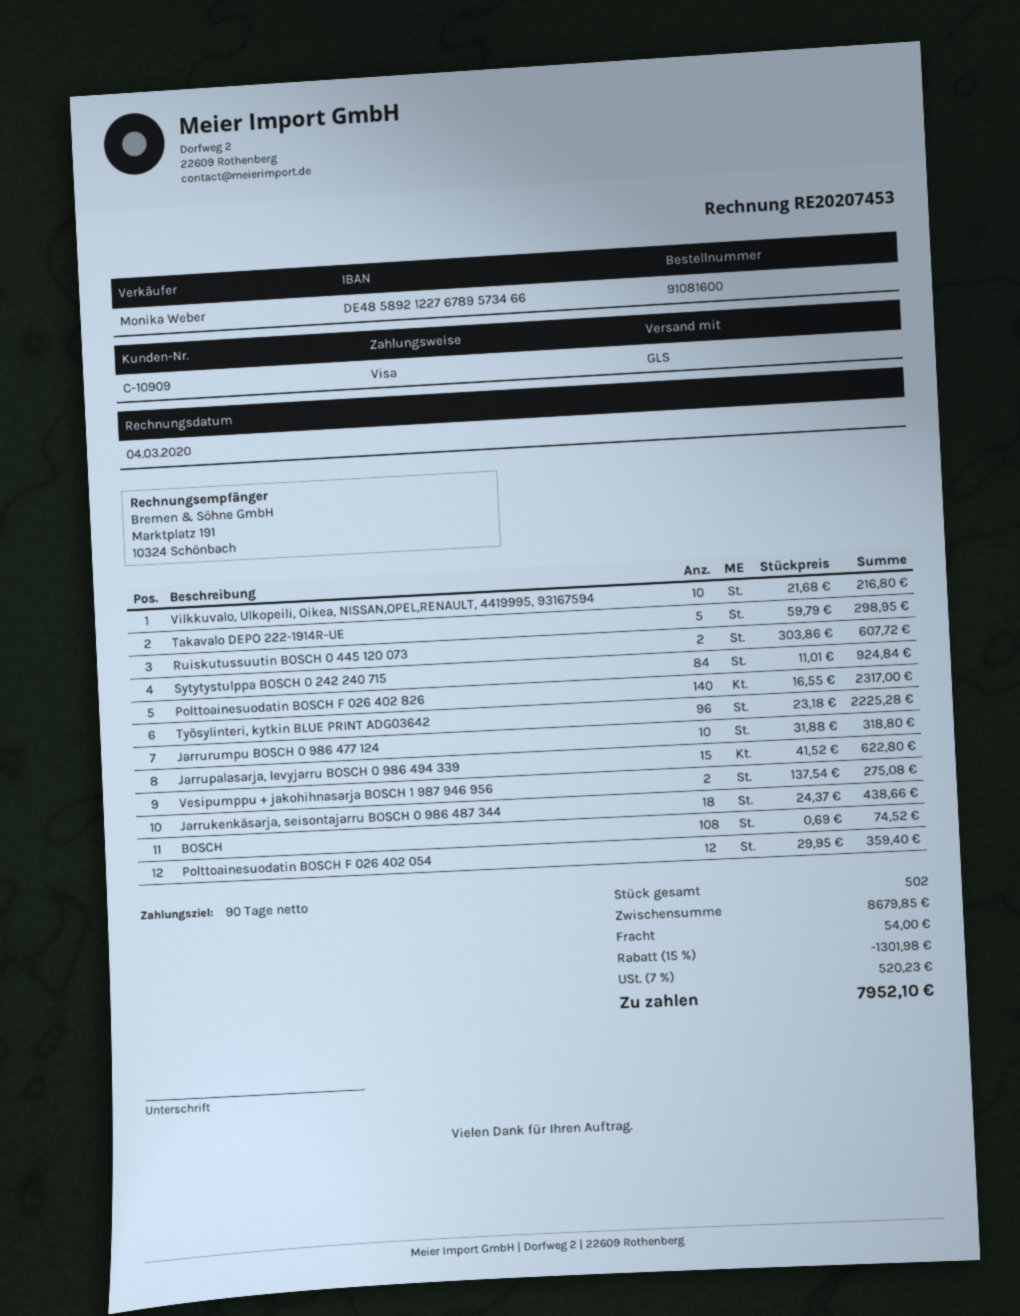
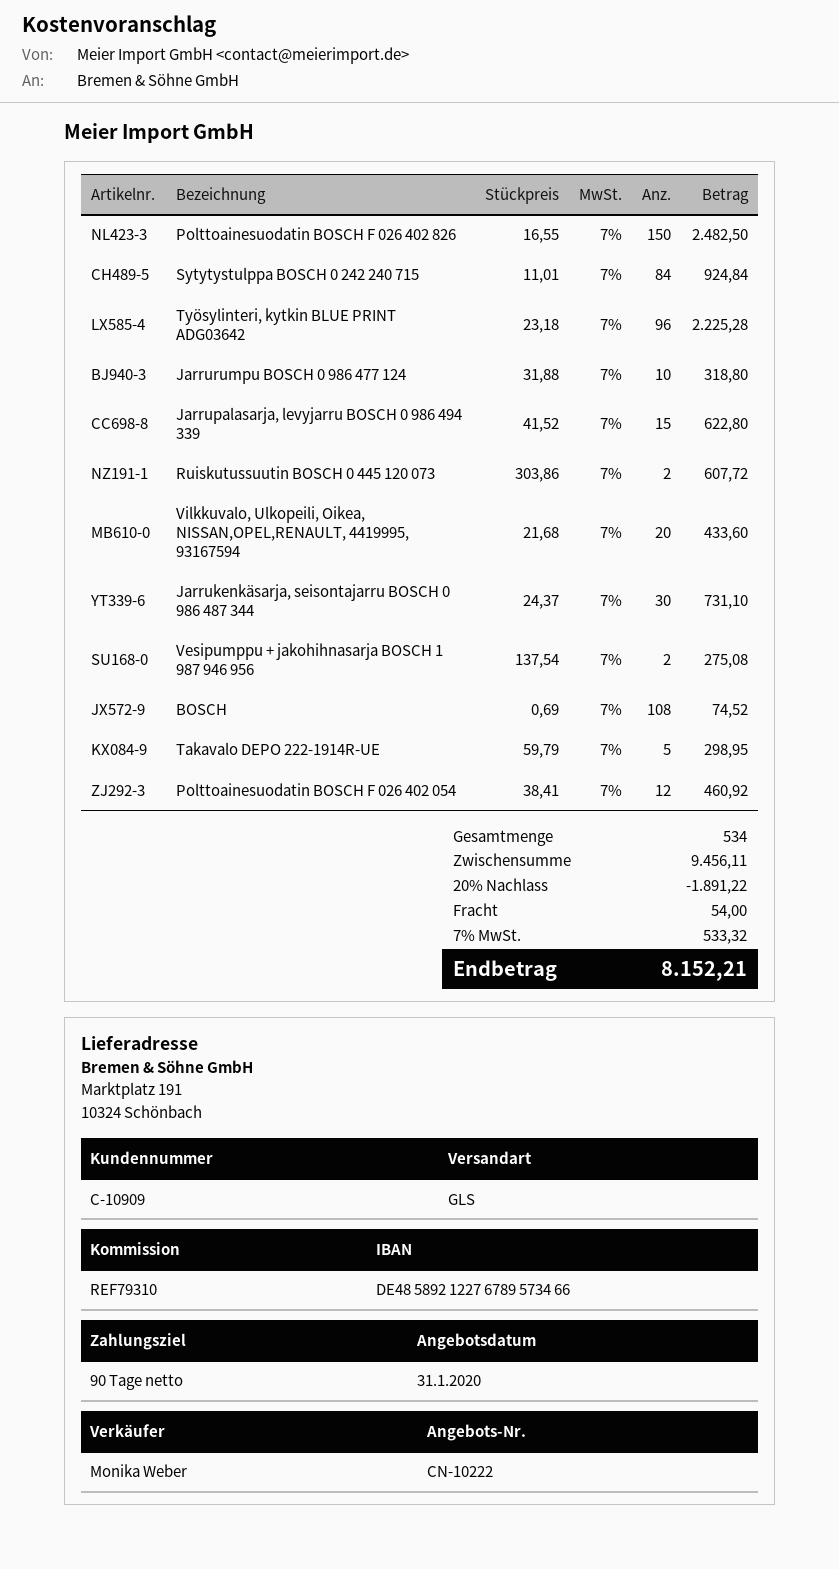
Vilkkuvalo, Ulkopeili, Oikea, NISSAN,OPEL,RENAULT, 4419995, 93167594: 10 x 21.68 = 216.80 -> 20 x 21.68 = 433.60
Polttoainesuodatin BOSCH F 026 402 826: 140 x 16.55 = 2317.00 -> 150 x 16.55 = 2482.50
Jarrukenkäsarja, seisontajarru BOSCH 0 986 487 344: 18 x 24.37 = 438.66 -> 30 x 24.37 = 731.10
Polttoainesuodatin BOSCH F 026 402 054: 12 x 29.95 = 359.40 -> 12 x 38.41 = 460.92
total quantity: 502 -> 534
subtotal: 8679.85 -> 9456.11
discount: 15% = 1301.98 -> 20% = 1891.22
tax: 7% = 520.23 -> 7% = 533.32
total: 7952.10 -> 8152.21

